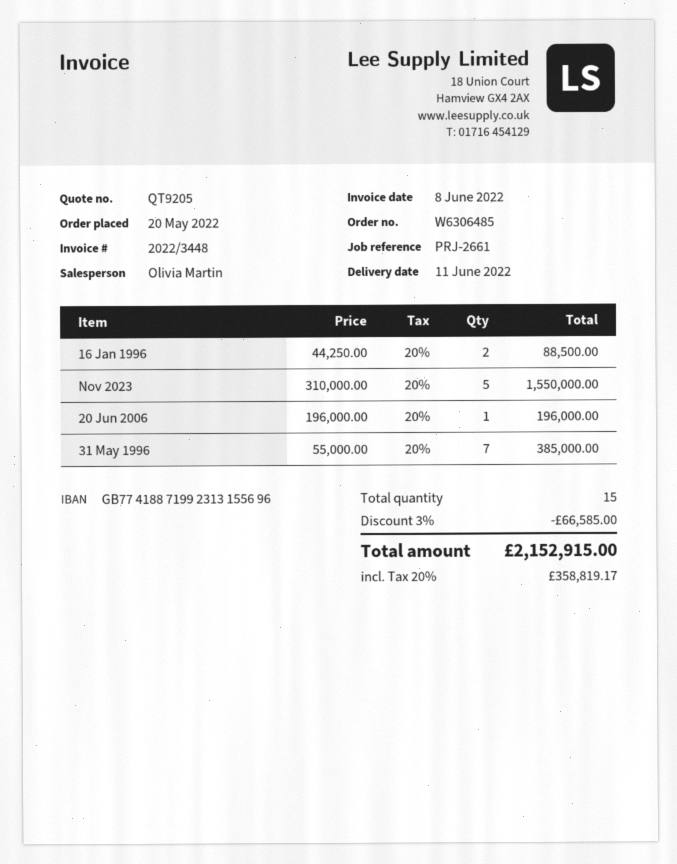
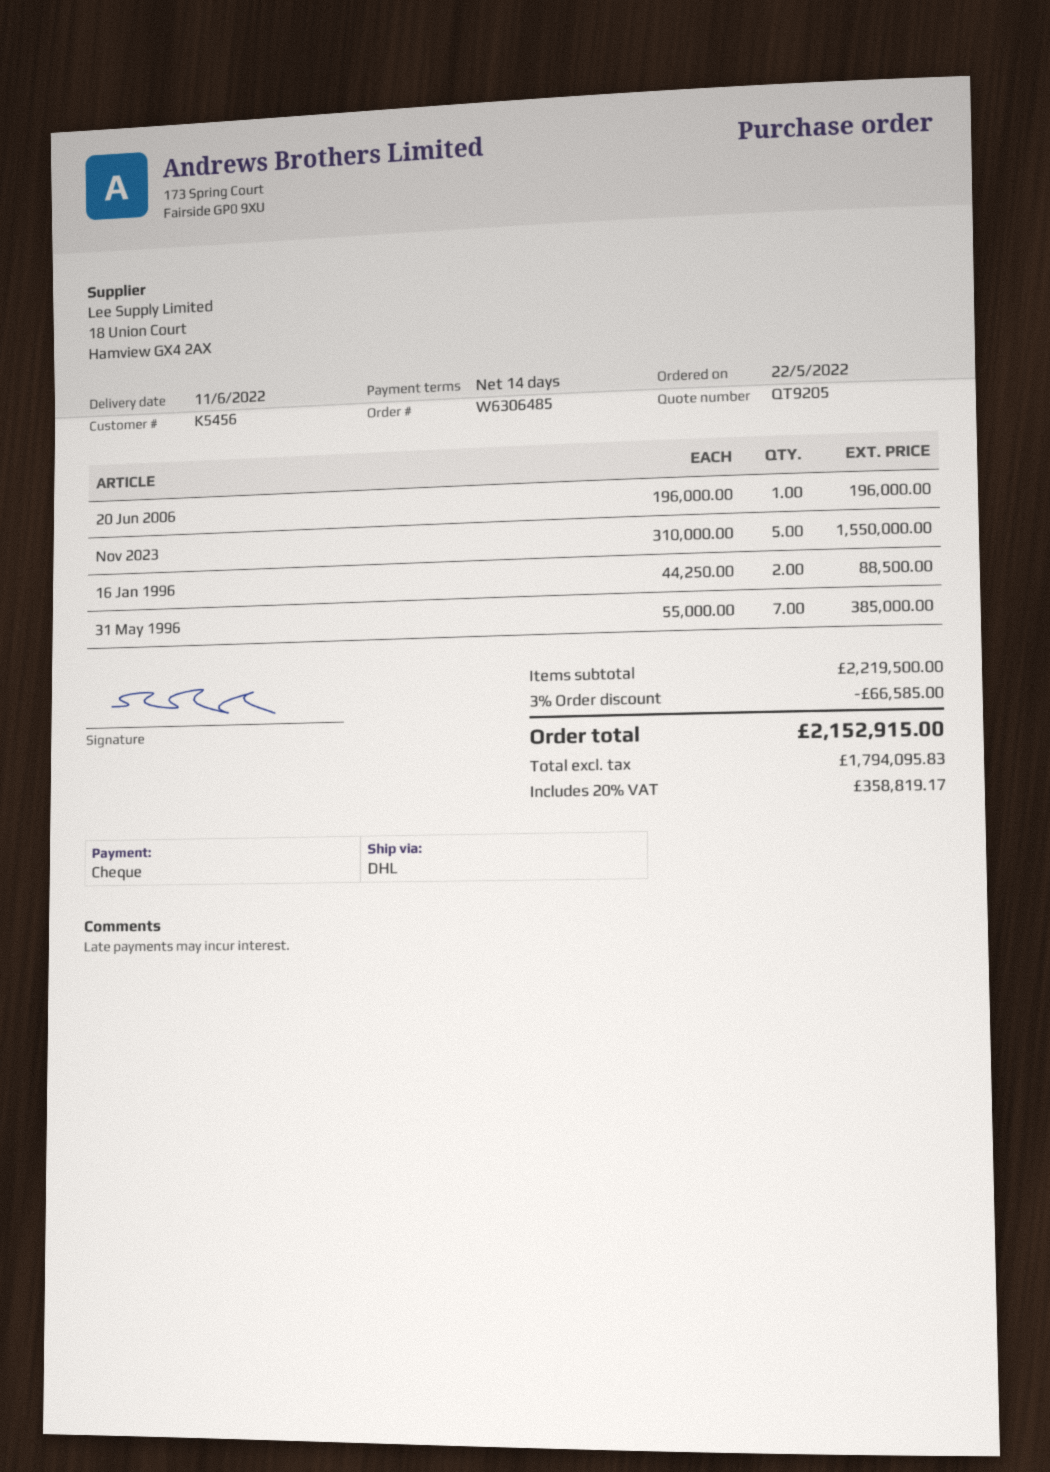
order date: 2022-05-20 -> 2022-05-22

